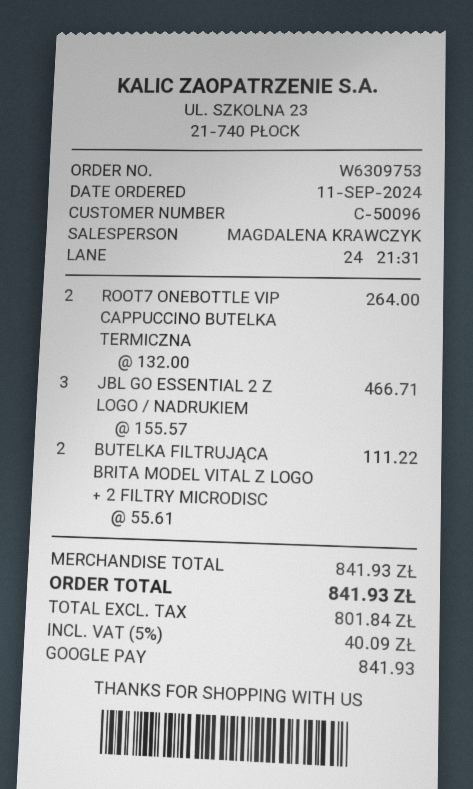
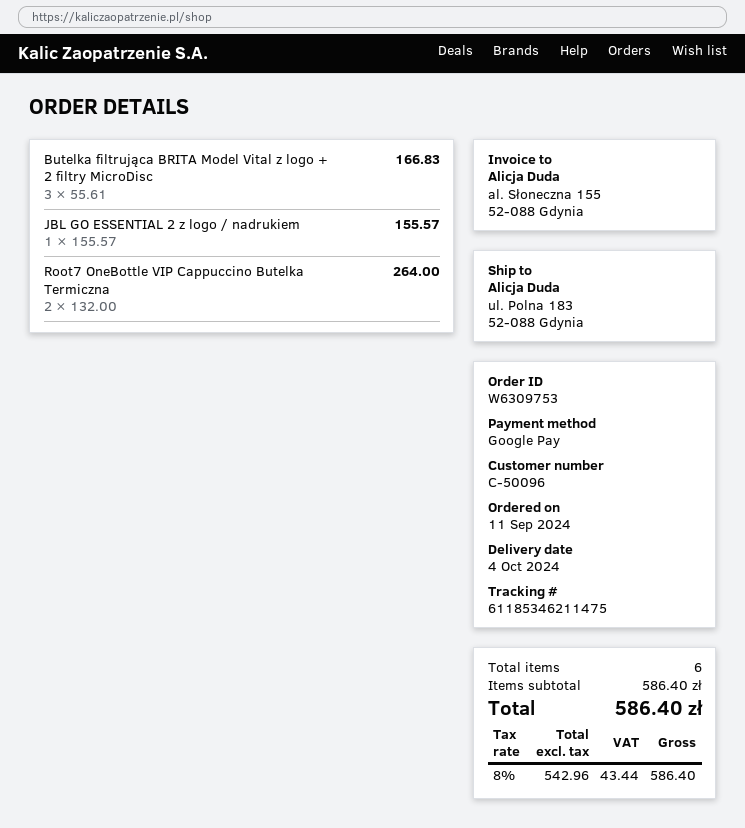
JBL GO ESSENTIAL 2 Z LOGO / NADRUKIEM: 3 x 155.57 = 466.71 -> 1 x 155.57 = 155.57
BUTELKA FILTRUJĄCA BRITA MODEL VITAL Z LOGO + 2 FILTRY MICRODISC: 2 x 55.61 = 111.22 -> 3 x 55.61 = 166.83
subtotal: 841.93 -> 586.40
net: 801.84 -> 542.96
tax: 5% = 40.09 -> 8% = 43.44
total: 841.93 -> 586.40

